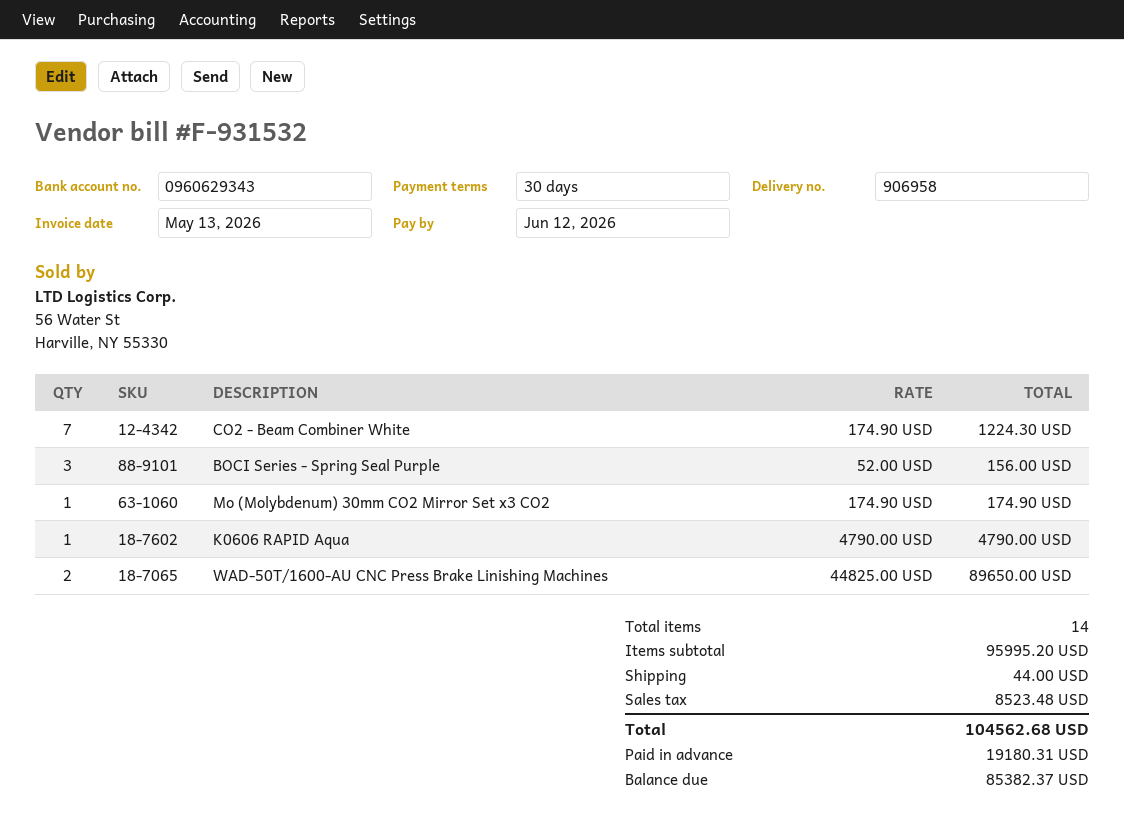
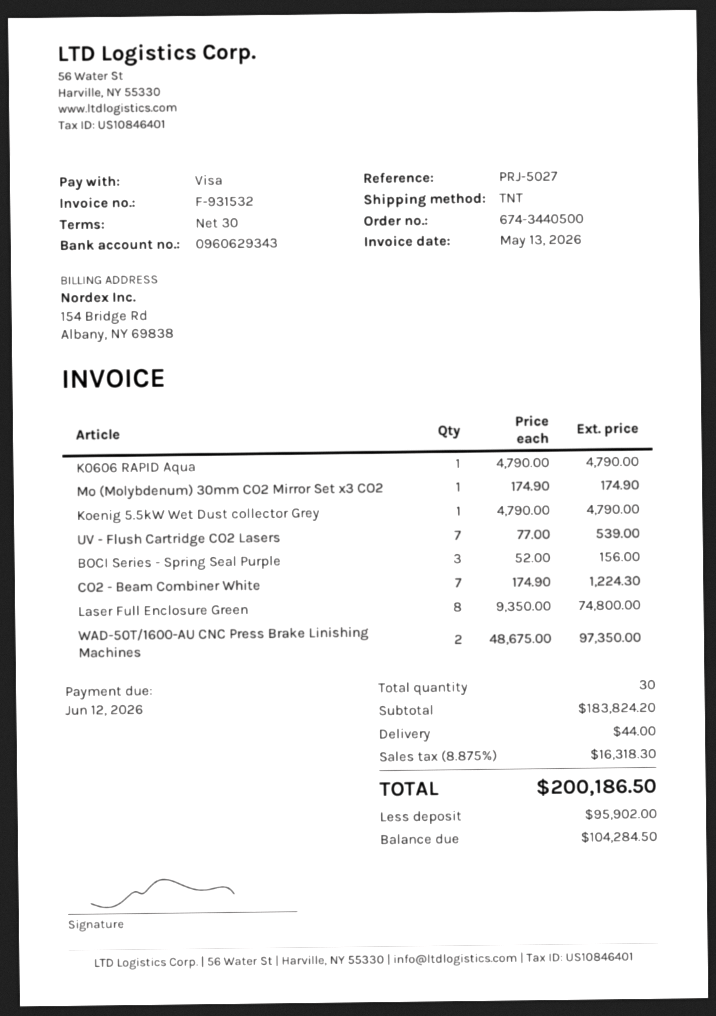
WAD-50T/1600-AU CNC Press Brake Linishing Machines: 2 x 44825.00 = 89650.00 -> 2 x 48675.00 = 97350.00
Koenig 5.5kW Wet Dust collector Grey: none -> 1 x 4790.00 = 4790.00
UV - Flush Cartridge CO2 Lasers: none -> 7 x 77.00 = 539.00
Laser Full Enclosure Green: none -> 8 x 9350.00 = 74800.00
total quantity: 14 -> 30
subtotal: 95995.20 -> 183824.20
tax: 8523.48 -> 16318.30
total: 104562.68 -> 200186.50
deposit: 19180.31 -> 95902.00
balance: 85382.37 -> 104284.50

